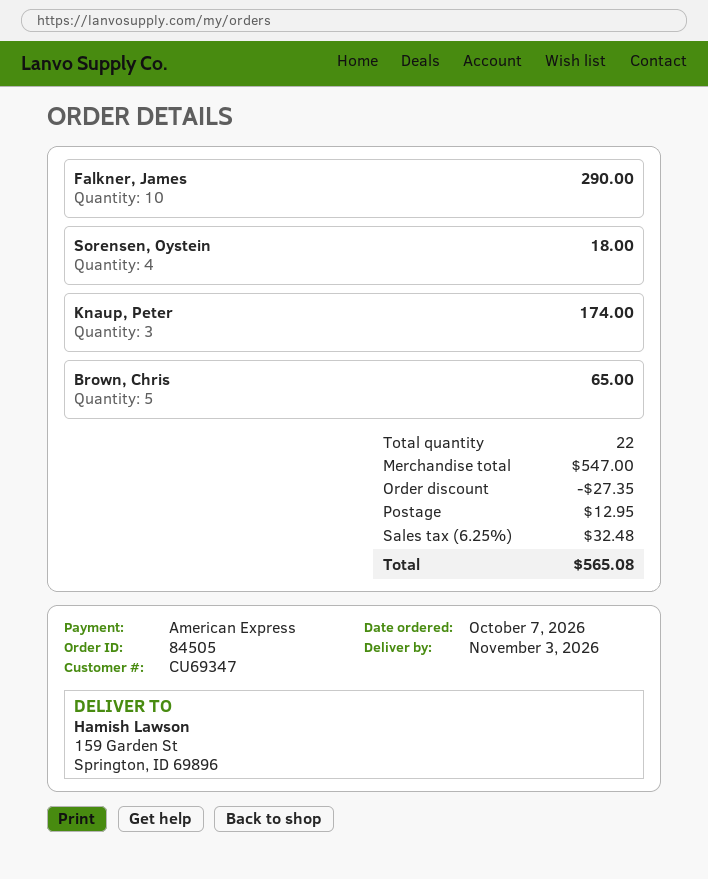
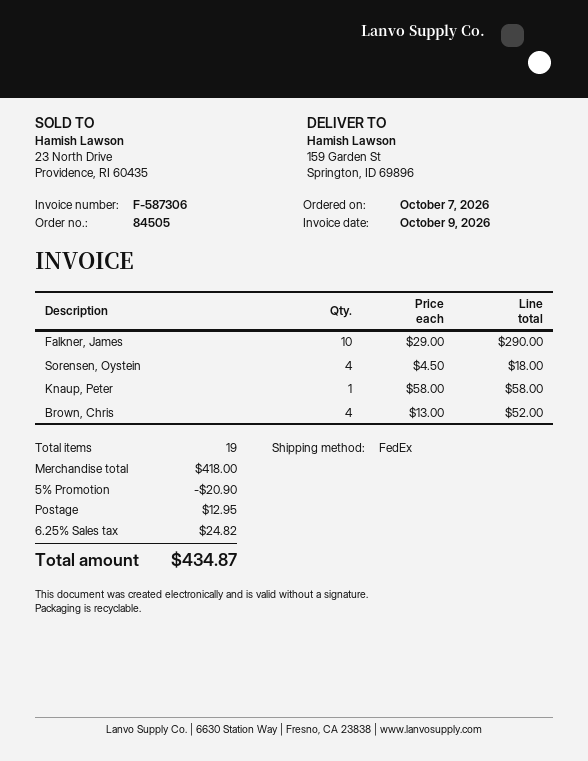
Knaup, Peter: 3 for 174.00 -> 1 for 58.00
Brown, Chris: 5 for 65.00 -> 4 for 52.00
total quantity: 22 -> 19
subtotal: 547.00 -> 418.00
discount: 27.35 -> 20.90
tax: 6.25% = 32.48 -> 6.25% = 24.82
total: 565.08 -> 434.87

